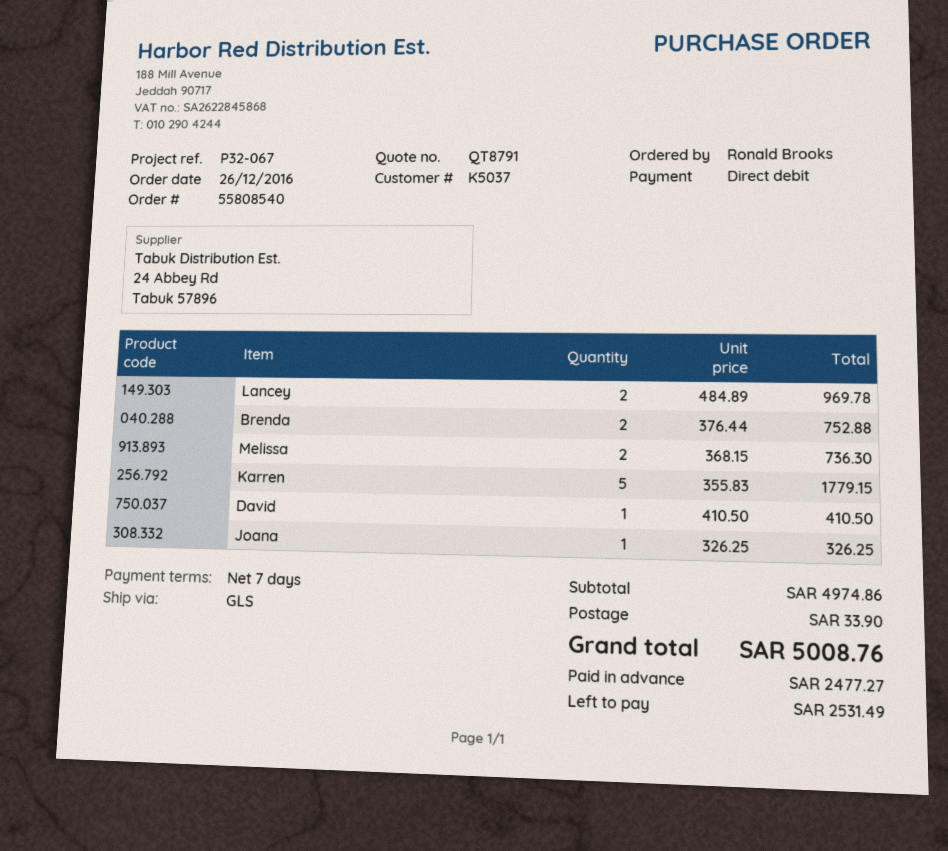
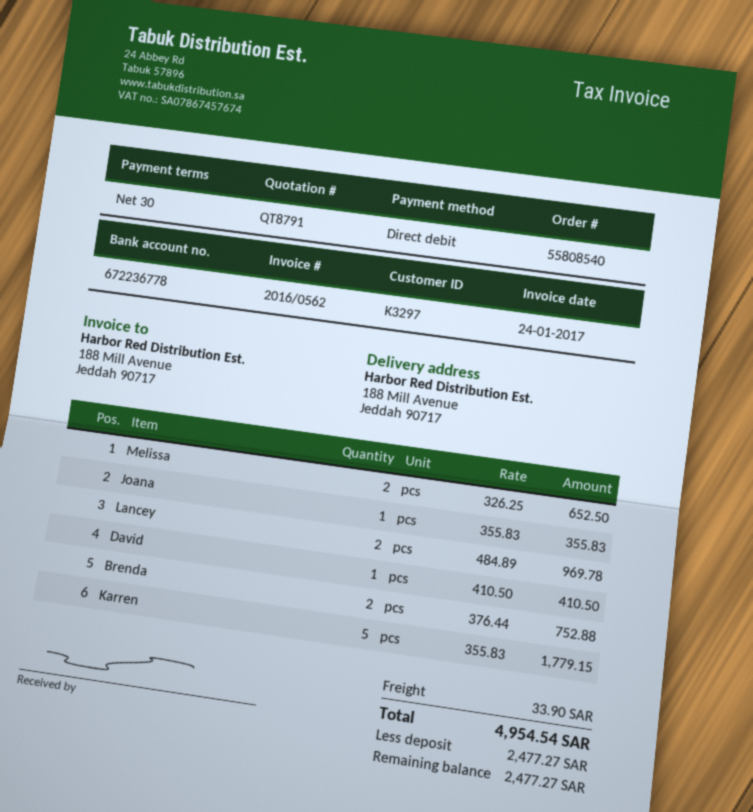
payment terms: 7 days -> 30 days
customer number: K5037 -> K3297
Melissa: 2 x 368.15 = 736.30 -> 2 x 326.25 = 652.50
Joana: 1 x 326.25 = 326.25 -> 1 x 355.83 = 355.83
total: 5008.76 -> 4954.54
balance: 2531.49 -> 2477.27

